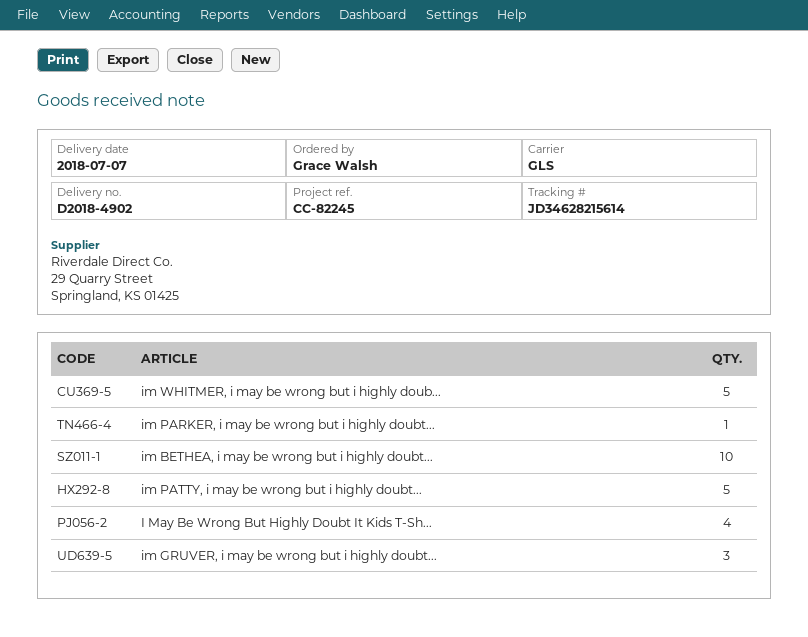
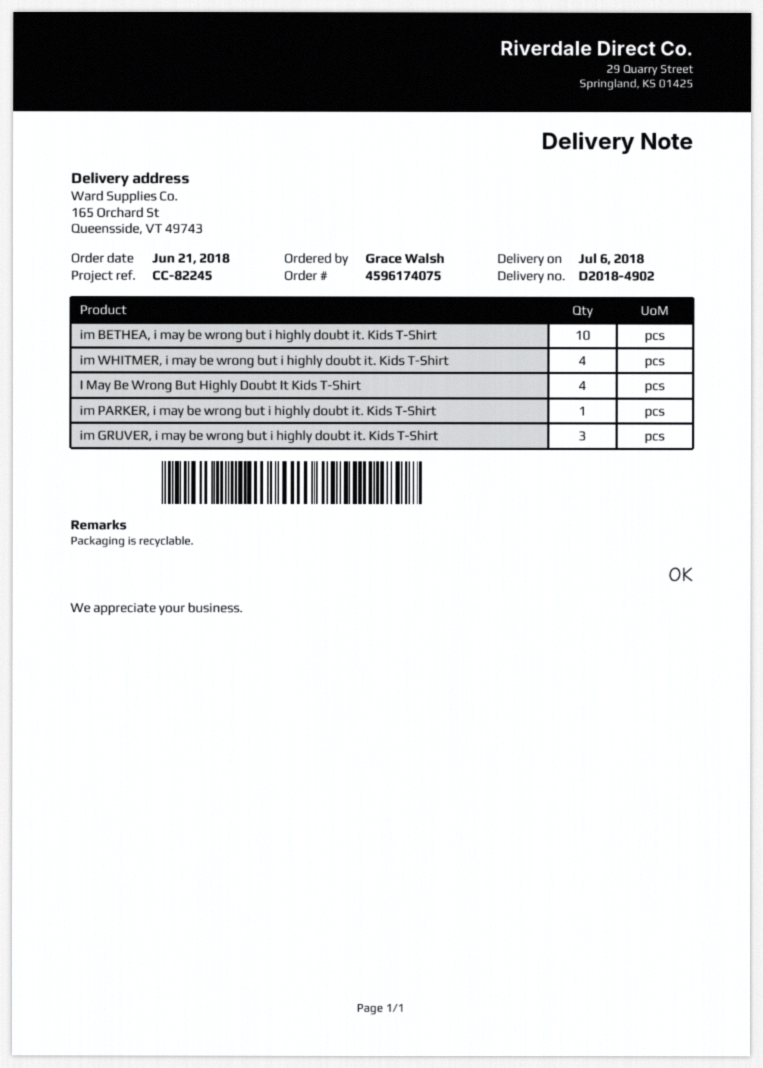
delivery date: 2018-07-07 -> 2018-07-06
im WHITMER, i may be wrong but i highly doub...: 5 -> 4
im PATTY, i may be wrong but i highly doubt...: 5 -> none

